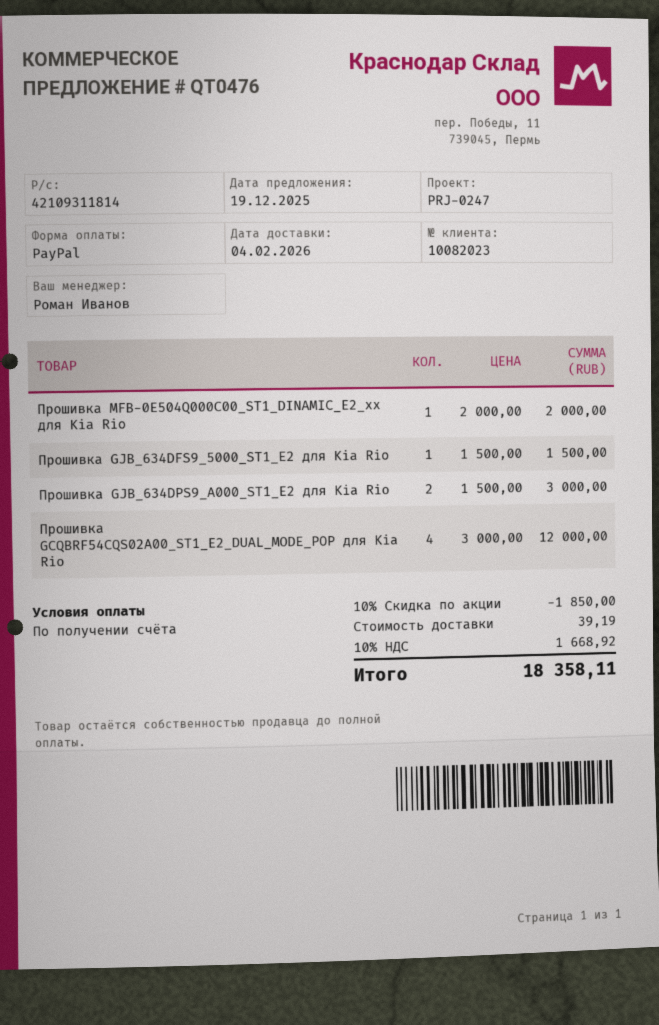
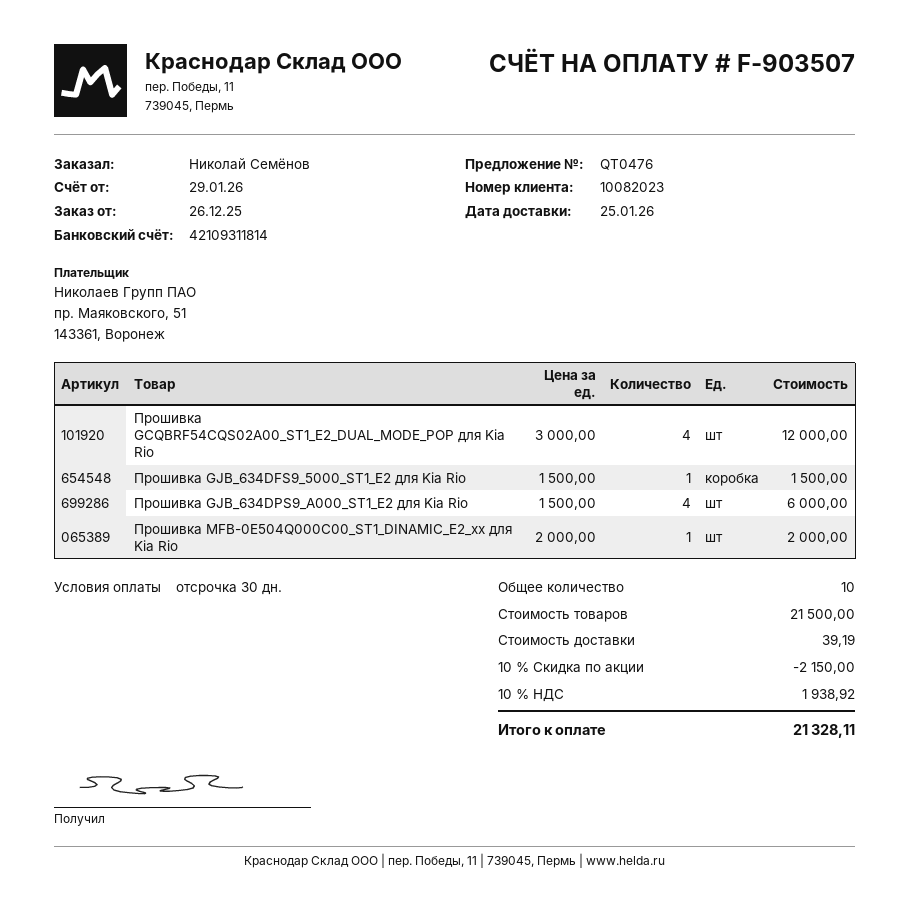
delivery date: 2026-02-04 -> 2026-01-25
payment terms: on receipt -> 30 days
Прошивка GJB_634DPS9_A000_ST1_E2 для Kia Rio: 2 x 1500.00 = 3000.00 -> 4 x 1500.00 = 6000.00
discount: 10% = 1850.00 -> 10% = 2150.00
tax: 10% = 1668.92 -> 10% = 1938.92
total: 18358.11 -> 21328.11

